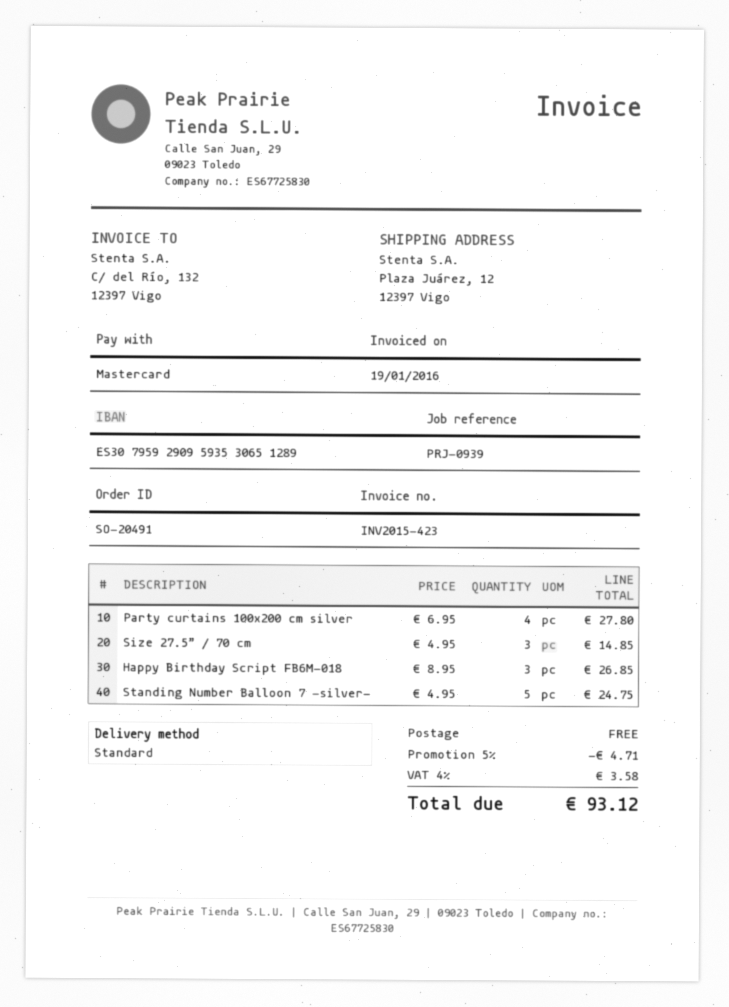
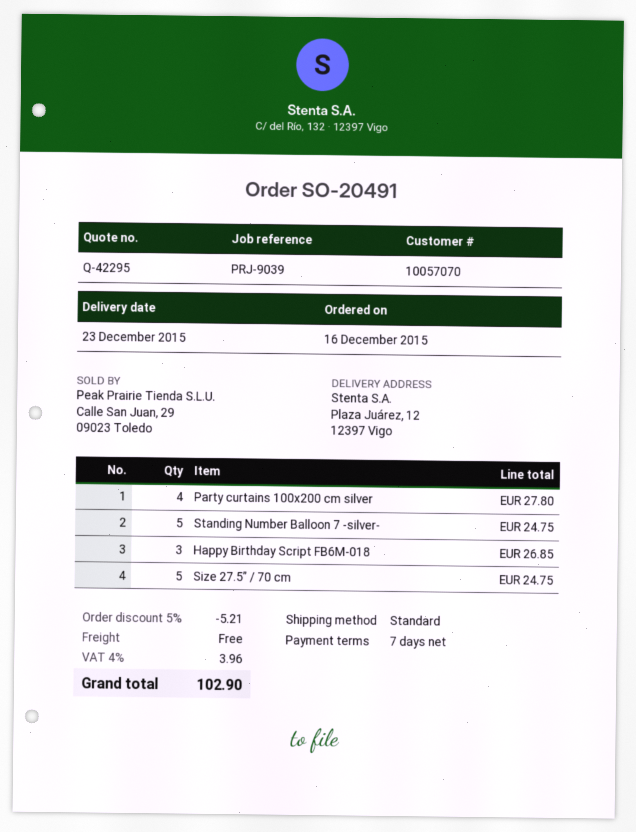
reference: PRJ-0939 -> PRJ-9039
Size 27.5” / 70 cm: 3 for 14.85 -> 5 for 24.75
discount: 5% = 4.71 -> 5% = 5.21
tax: 4% = 3.58 -> 4% = 3.96
total: 93.12 -> 102.90

